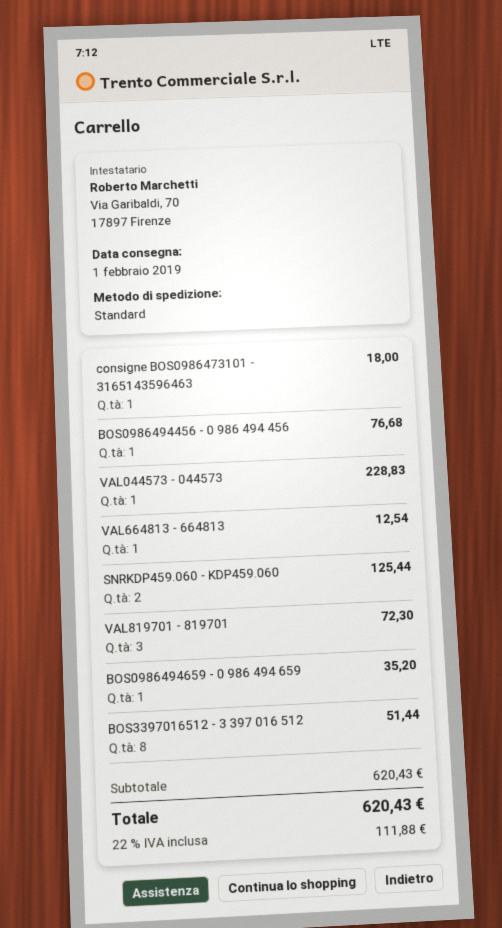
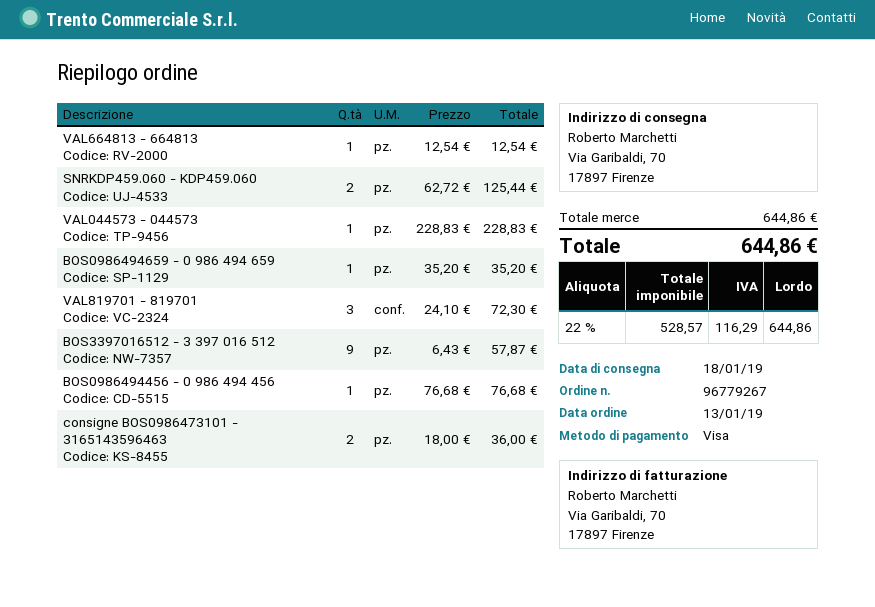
delivery date: 2019-02-01 -> 2019-01-18
consigne BOS0986473101 - 3165143596463: 1 for 18.00 -> 2 for 36.00
BOS3397016512 - 3 397 016 512: 8 for 51.44 -> 9 for 57.87
subtotal: 620.43 -> 644.86
tax: 22% = 111.88 -> 22% = 116.29
total: 620.43 -> 644.86

